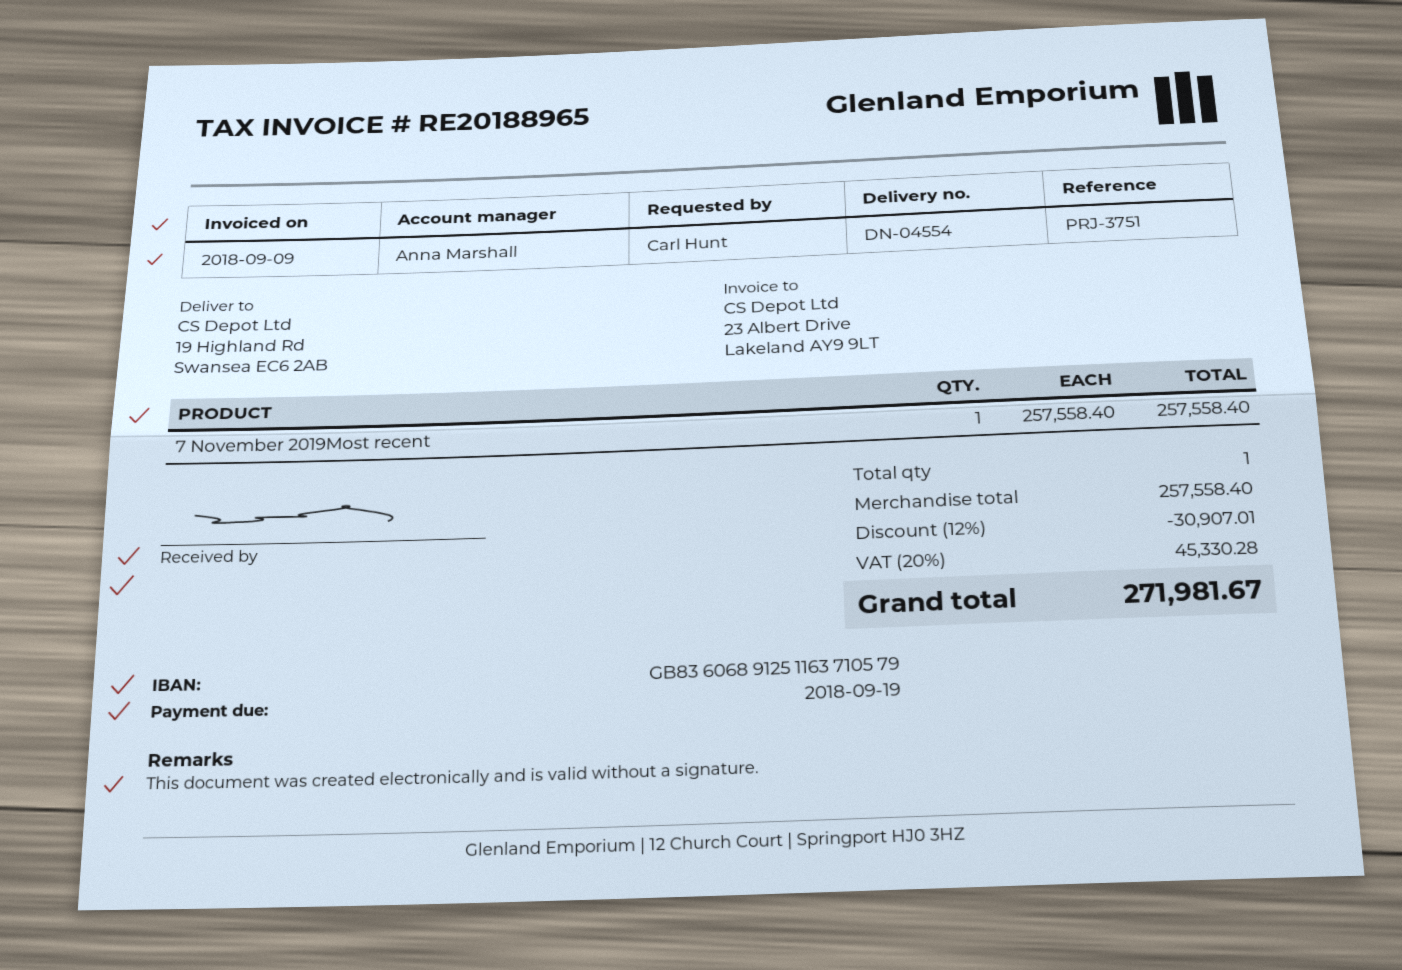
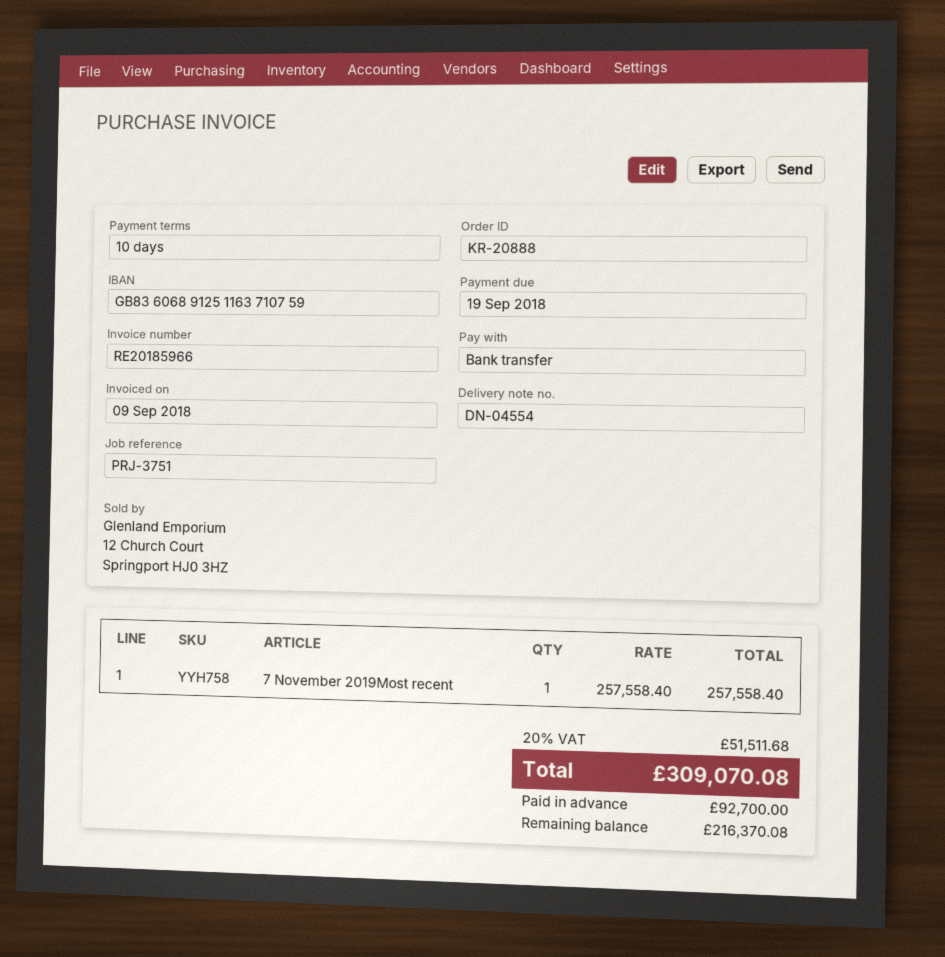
invoice number: RE20188965 -> RE20185966
bank account: GB83606891251163710579 -> GB83606891251163710759
discount: 12% = 30907.01 -> none
tax: 20% = 45330.28 -> 20% = 51511.68
total: 271981.67 -> 309070.08

